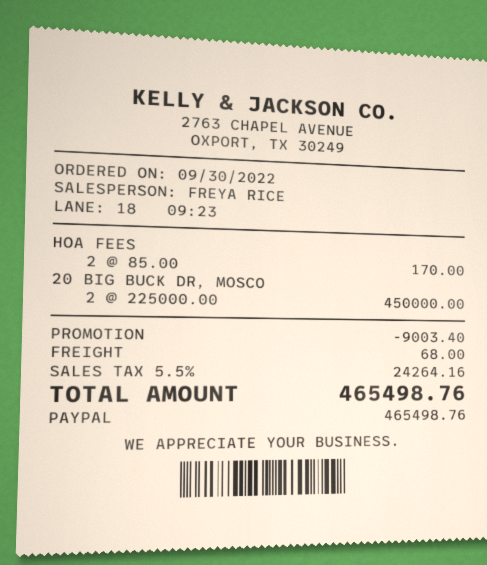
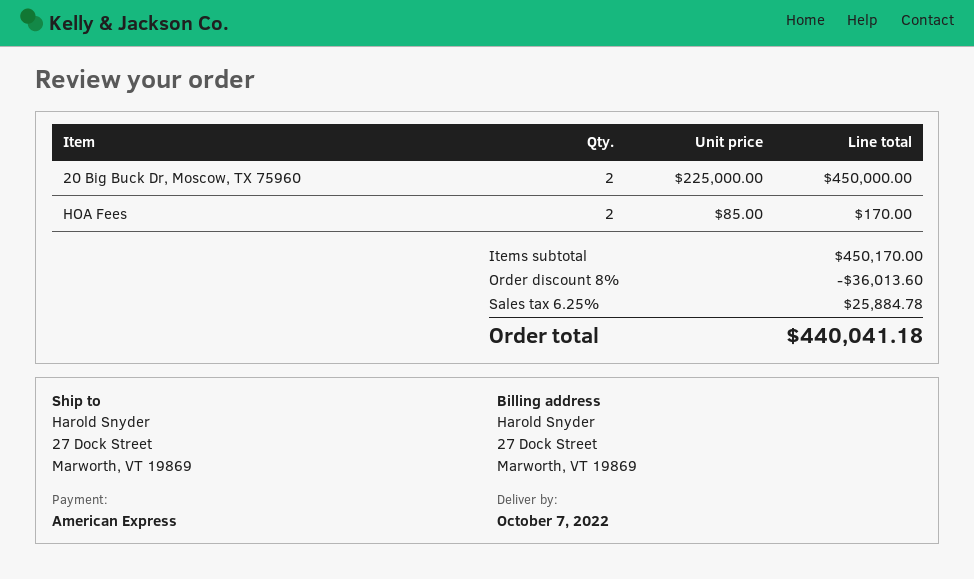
payment method: PayPal -> American Express
discount: 9003.40 -> 36013.60
shipping: 68.00 -> none
tax: 5.5% = 24264.16 -> 6.25% = 25884.78
total: 465498.76 -> 440041.18

